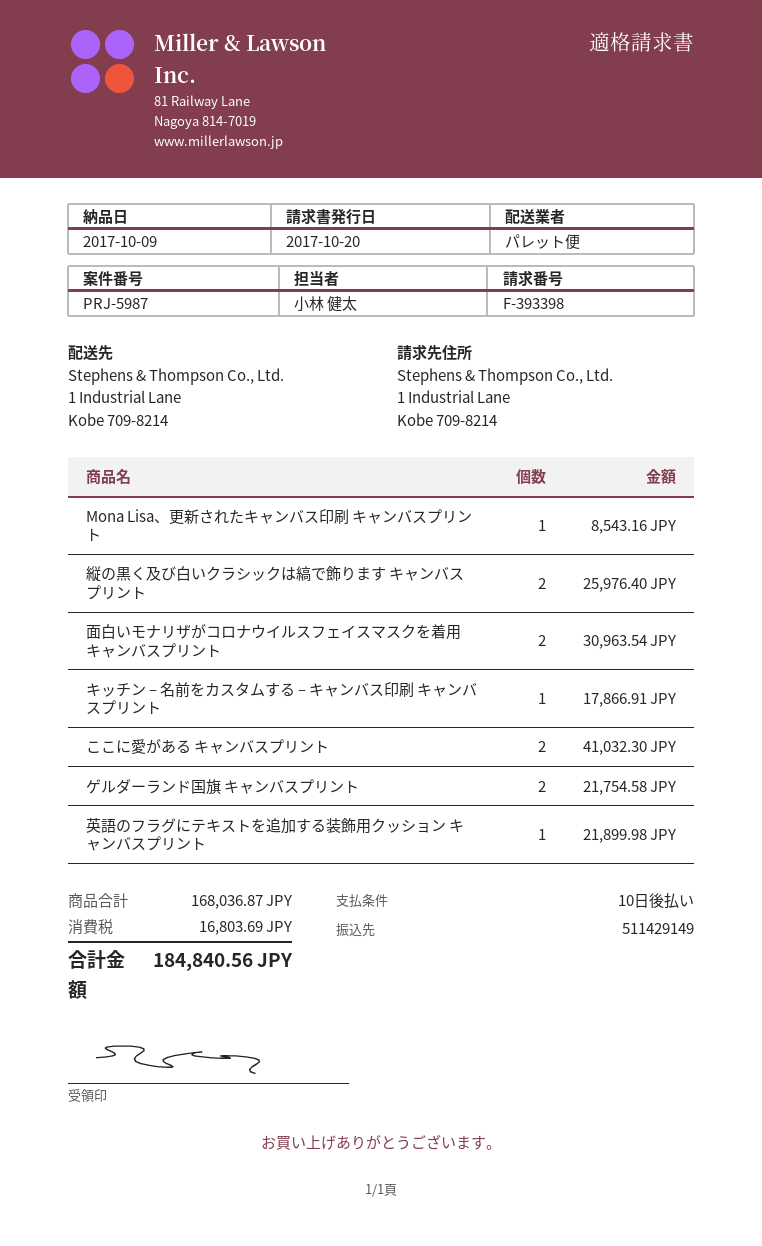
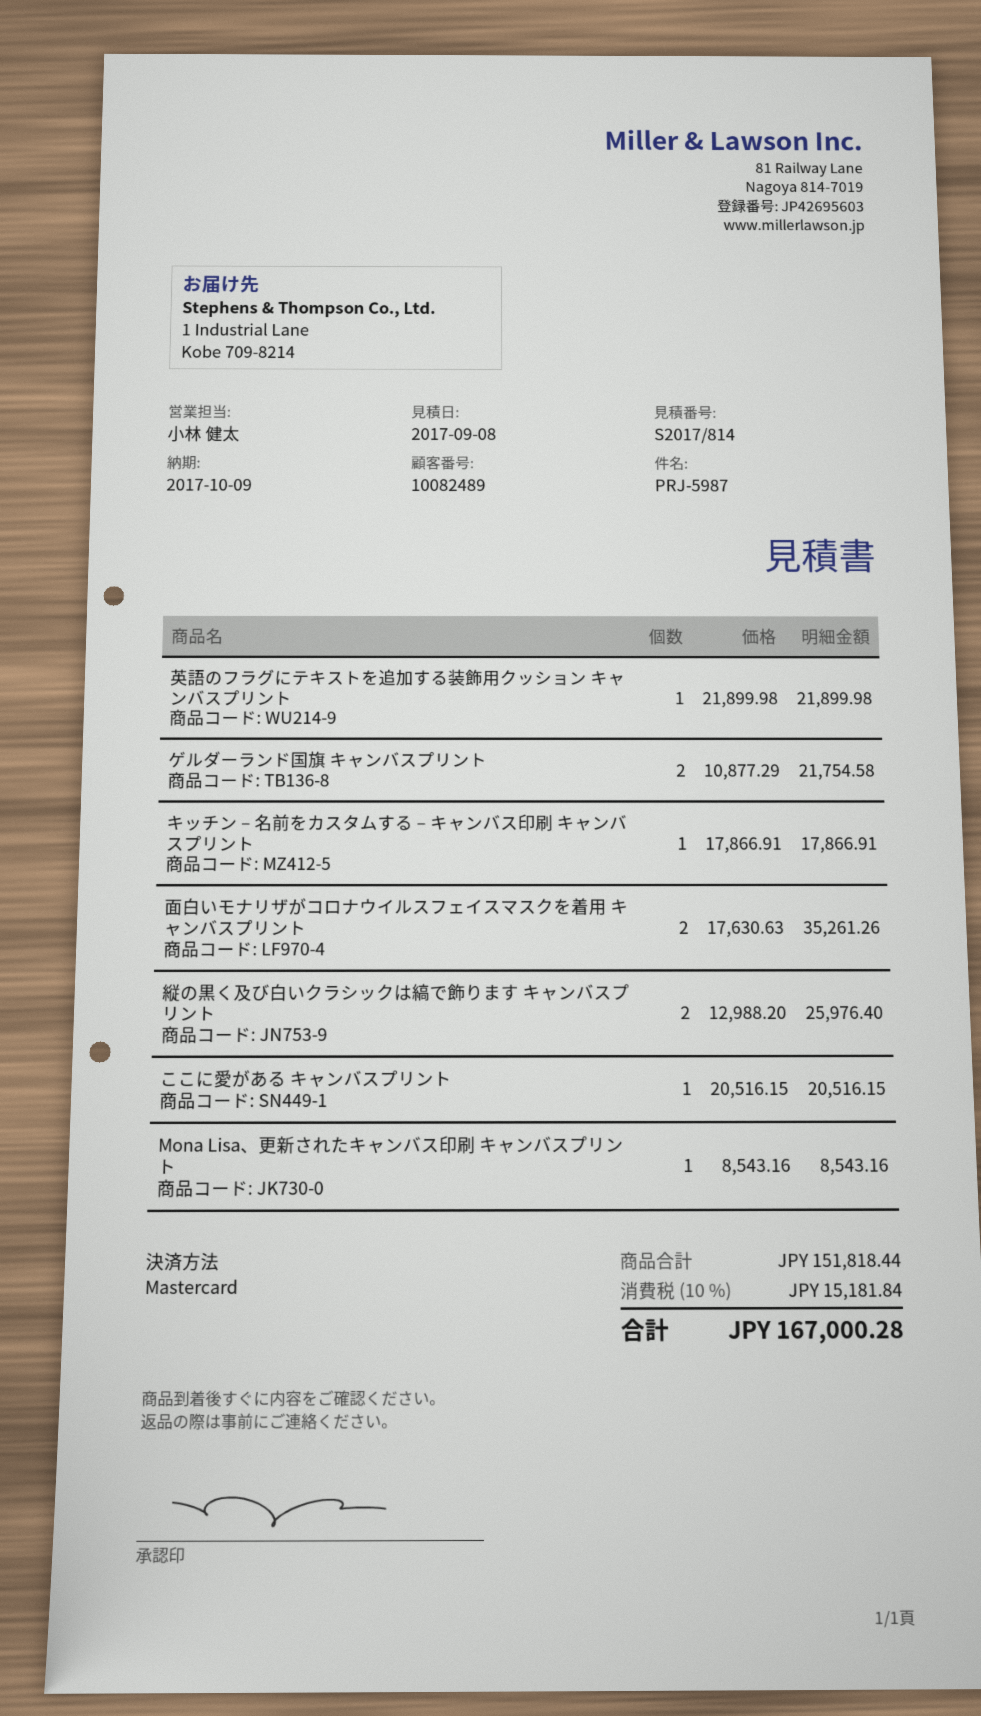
面白いモナリザがコロナウイルスフェイスマスクを着用 キャンバスプリント: 2 for 30963.54 -> 2 for 35261.26
ここに愛がある キャンバスプリント: 2 for 41032.30 -> 1 for 20516.15
subtotal: 168036.87 -> 151818.44
tax: 16803.69 -> 15181.84
total: 184840.56 -> 167000.28

